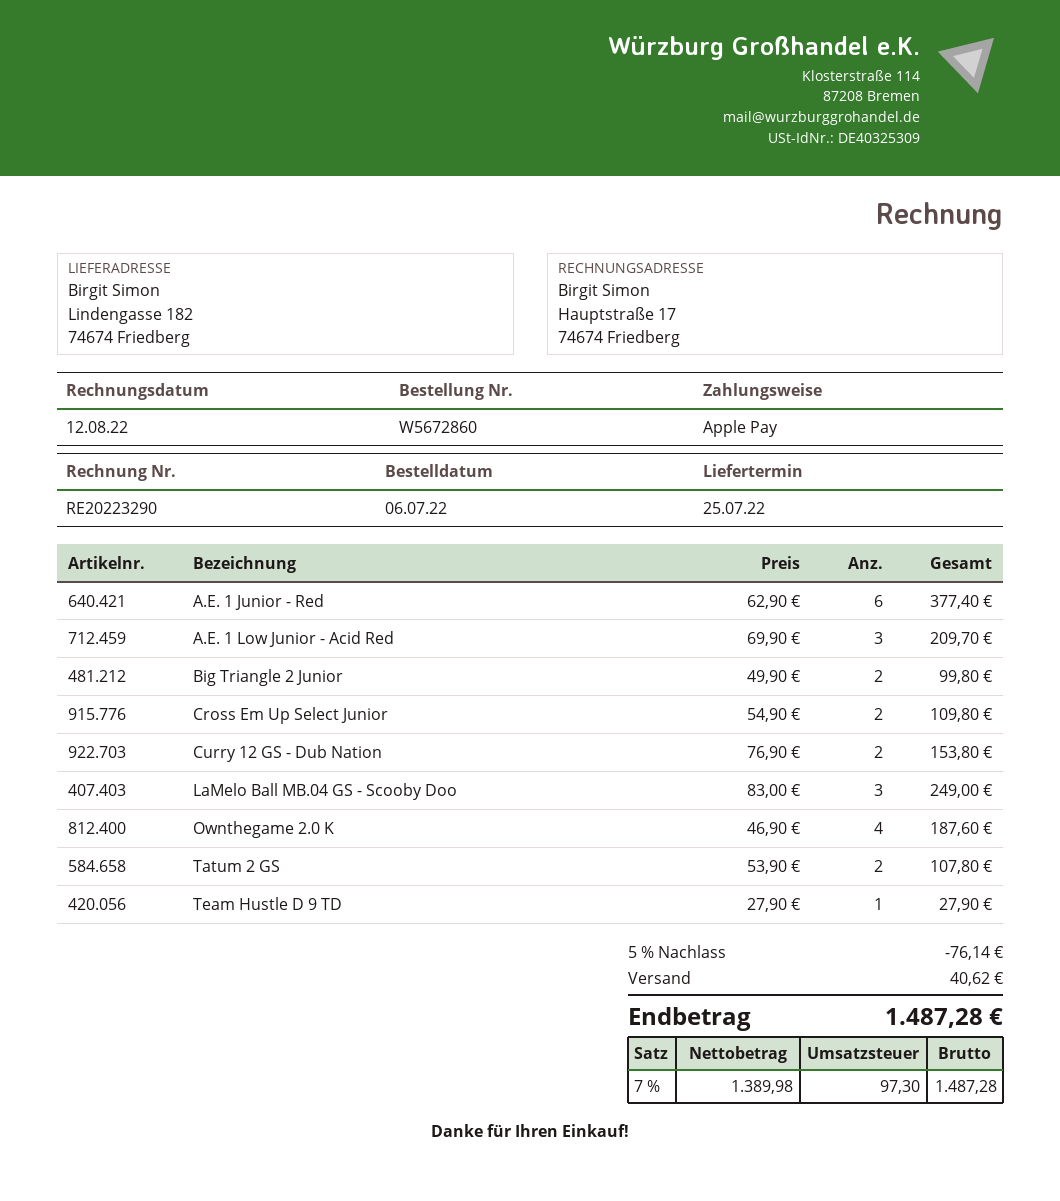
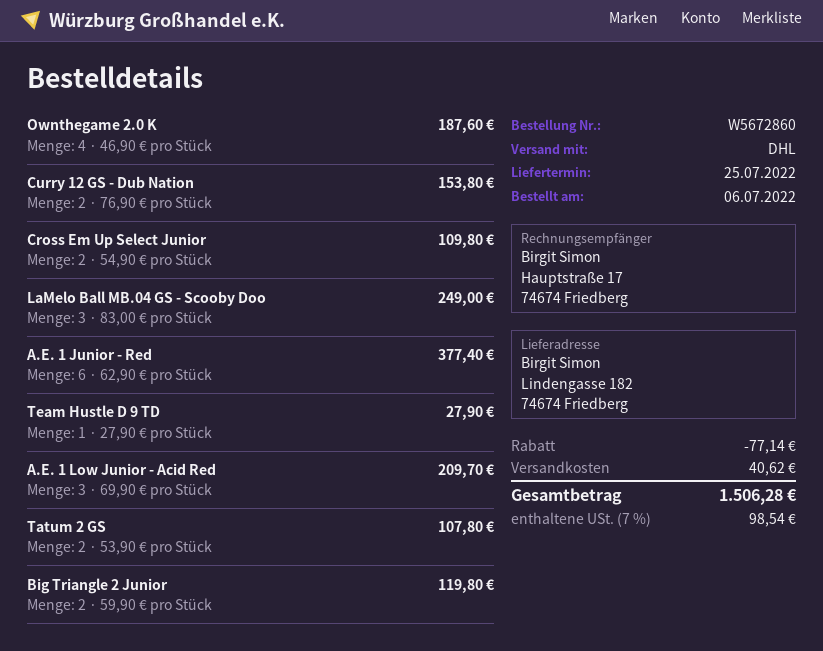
Big Triangle 2 Junior: 2 x 49.90 = 99.80 -> 2 x 59.90 = 119.80
discount: 76.14 -> 77.14
tax: 7% = 97.30 -> 7% = 98.54
total: 1487.28 -> 1506.28

